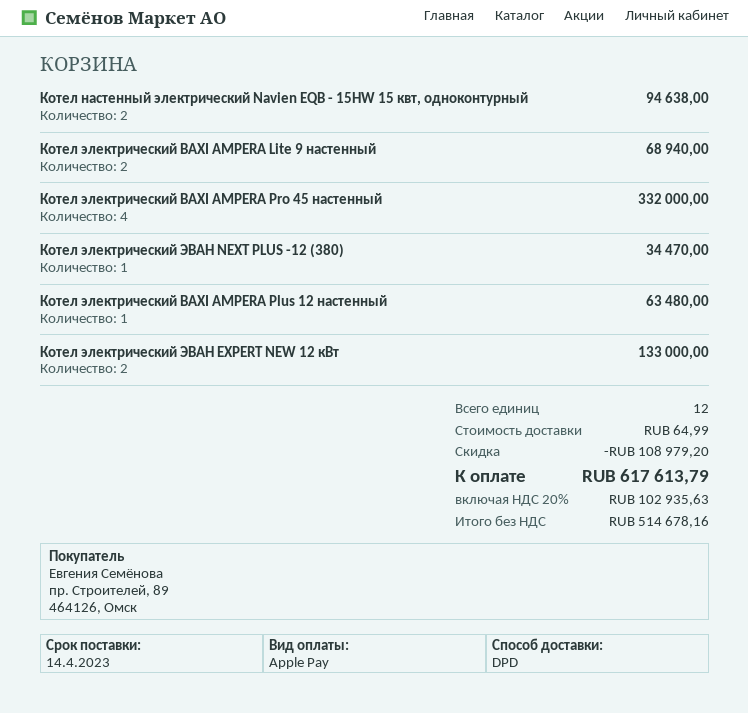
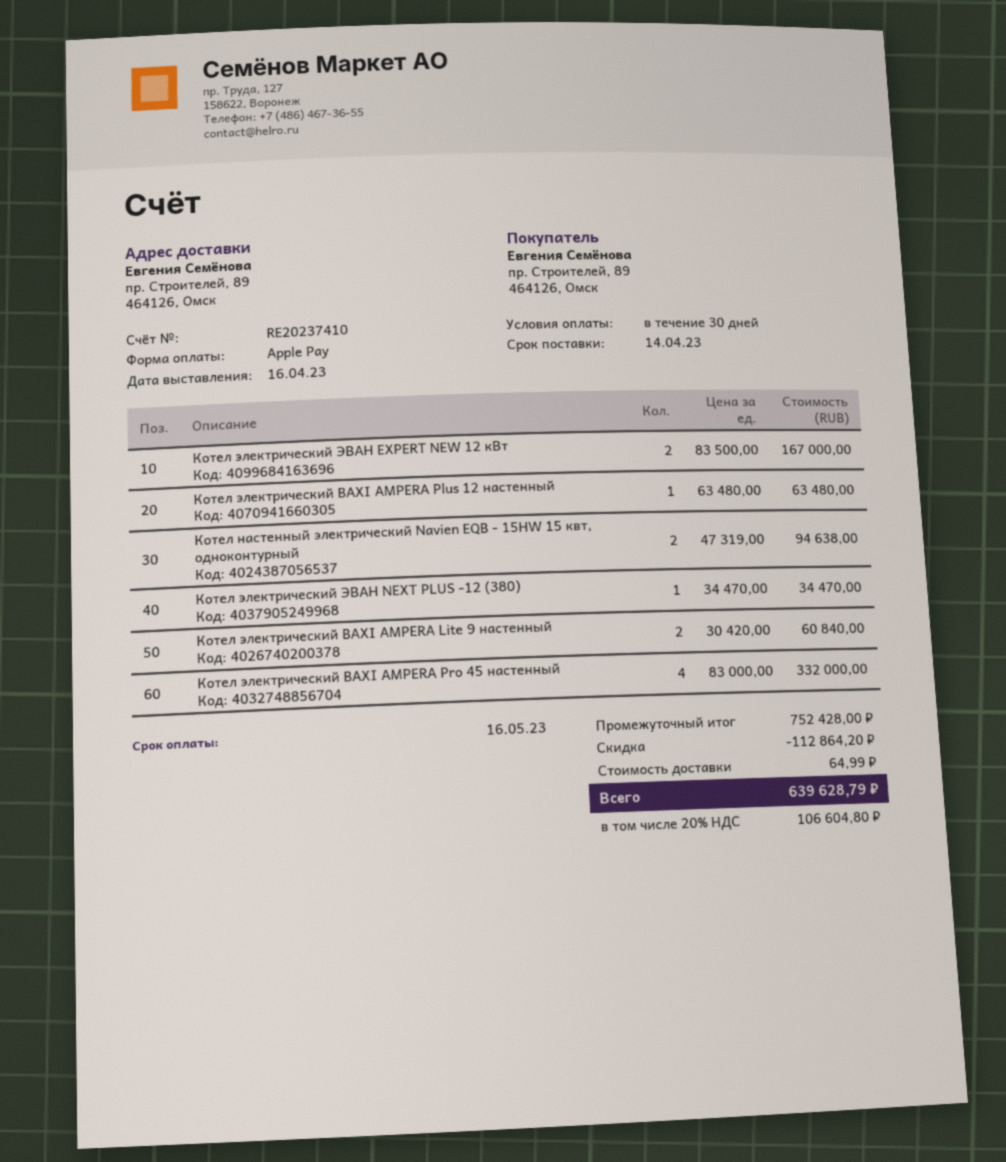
Котел электрический BAXI AMPERA Lite 9 настенный: 2 for 68940.00 -> 2 for 60840.00
Котел электрический ЭВАН EXPERT NEW 12 кВт: 2 for 133000.00 -> 2 for 167000.00
discount: 108979.20 -> 112864.20
tax: 20% = 102935.63 -> 20% = 106604.80
total: 617613.79 -> 639628.79

